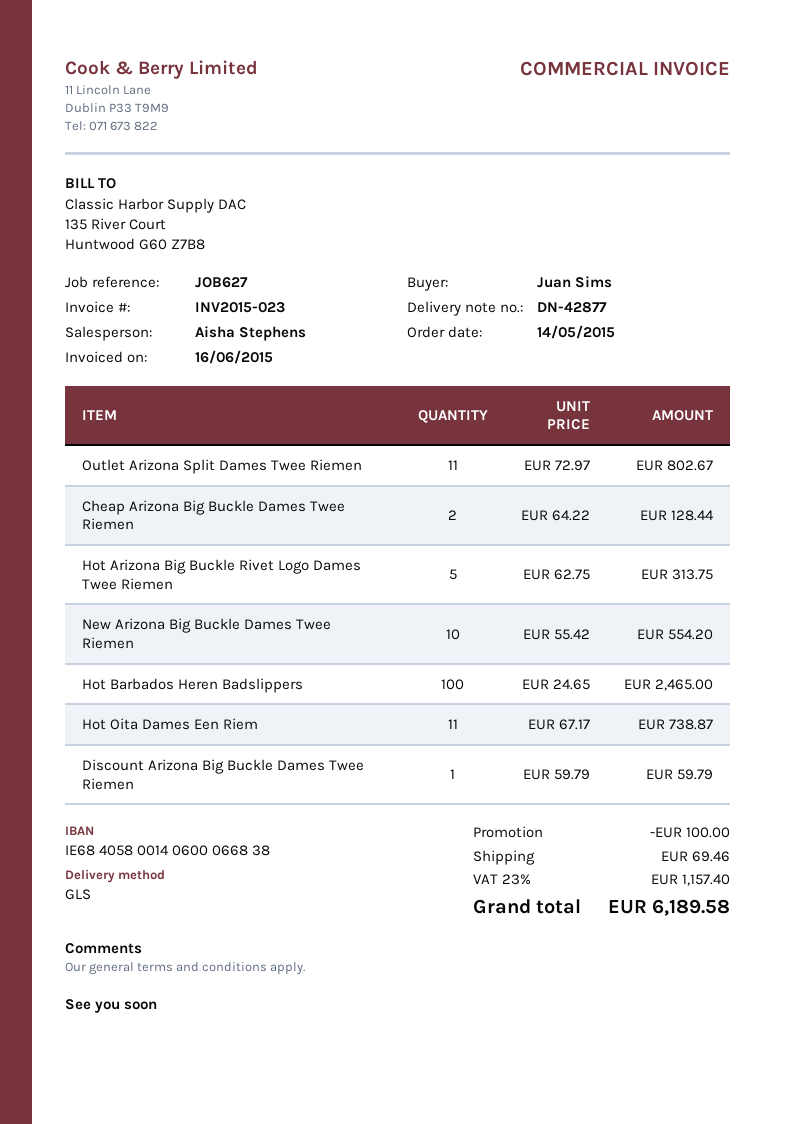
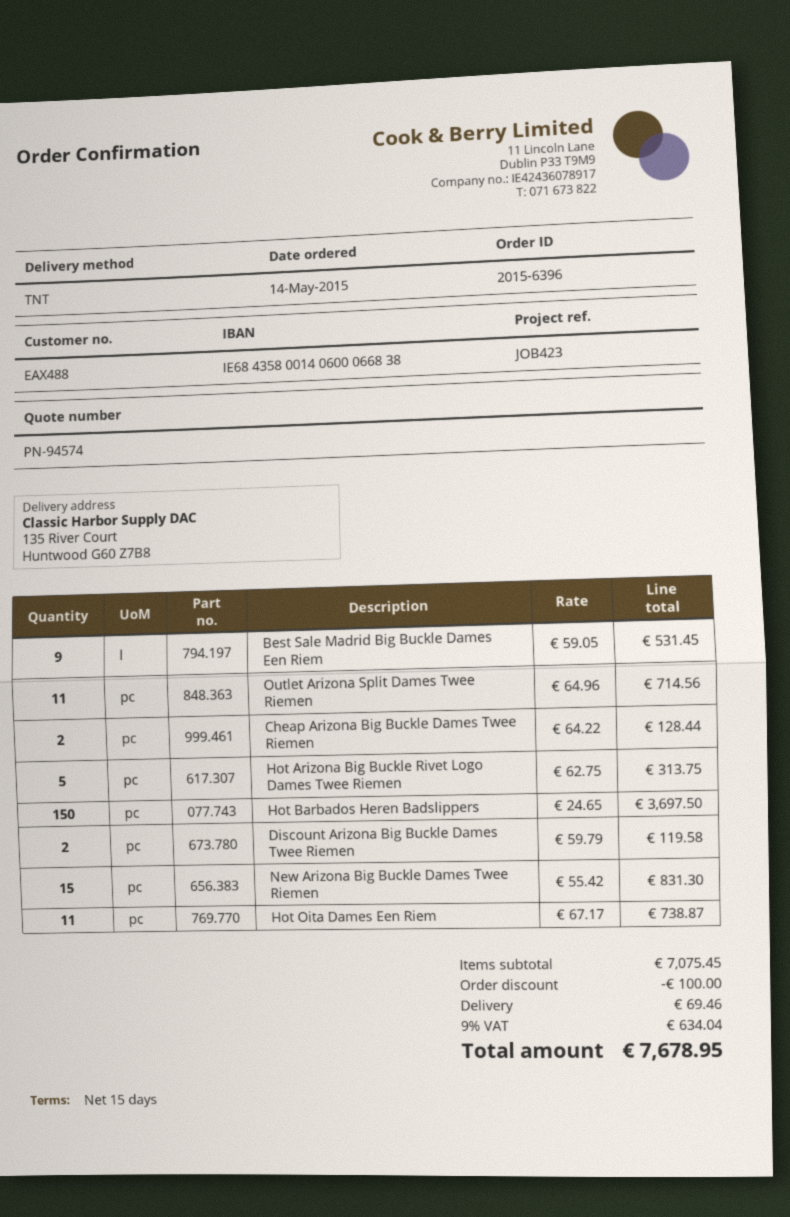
reference: JOB627 -> JOB423
bank account: IE68405800140600066838 -> IE68435800140600066838
shipping method: GLS -> TNT
Outlet Arizona Split Dames Twee Riemen: 11 x 72.97 = 802.67 -> 11 x 64.96 = 714.56
New Arizona Big Buckle Dames Twee Riemen: 10 x 55.42 = 554.20 -> 15 x 55.42 = 831.30
Hot Barbados Heren Badslippers: 100 x 24.65 = 2465.00 -> 150 x 24.65 = 3697.50
Discount Arizona Big Buckle Dames Twee Riemen: 1 x 59.79 = 59.79 -> 2 x 59.79 = 119.58
Best Sale Madrid Big Buckle Dames Een Riem: none -> 9 x 59.05 = 531.45
tax: 23% = 1157.40 -> 9% = 634.04
total: 6189.58 -> 7678.95

